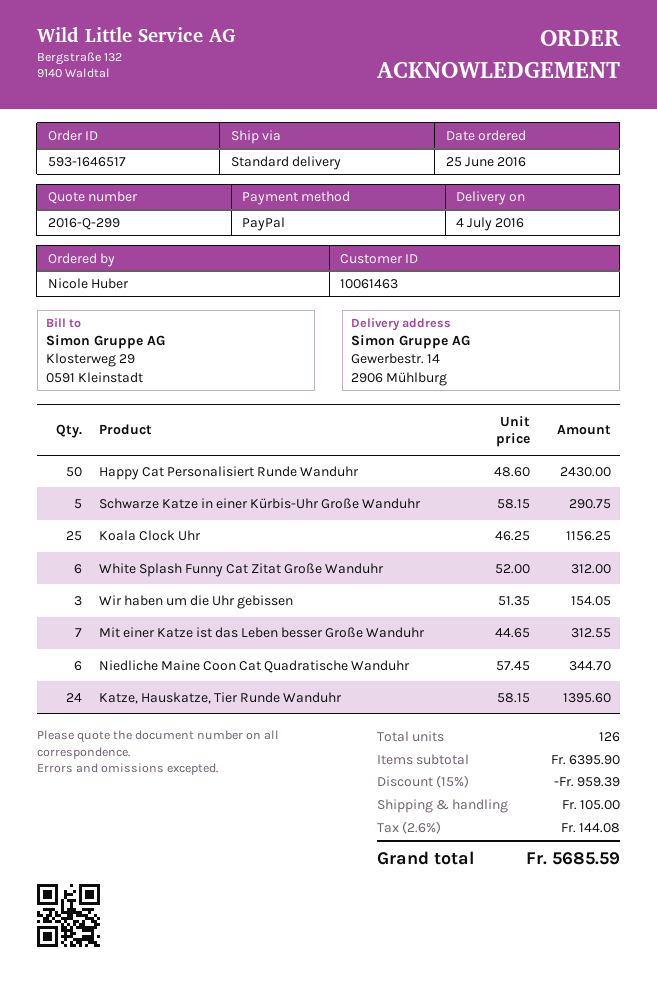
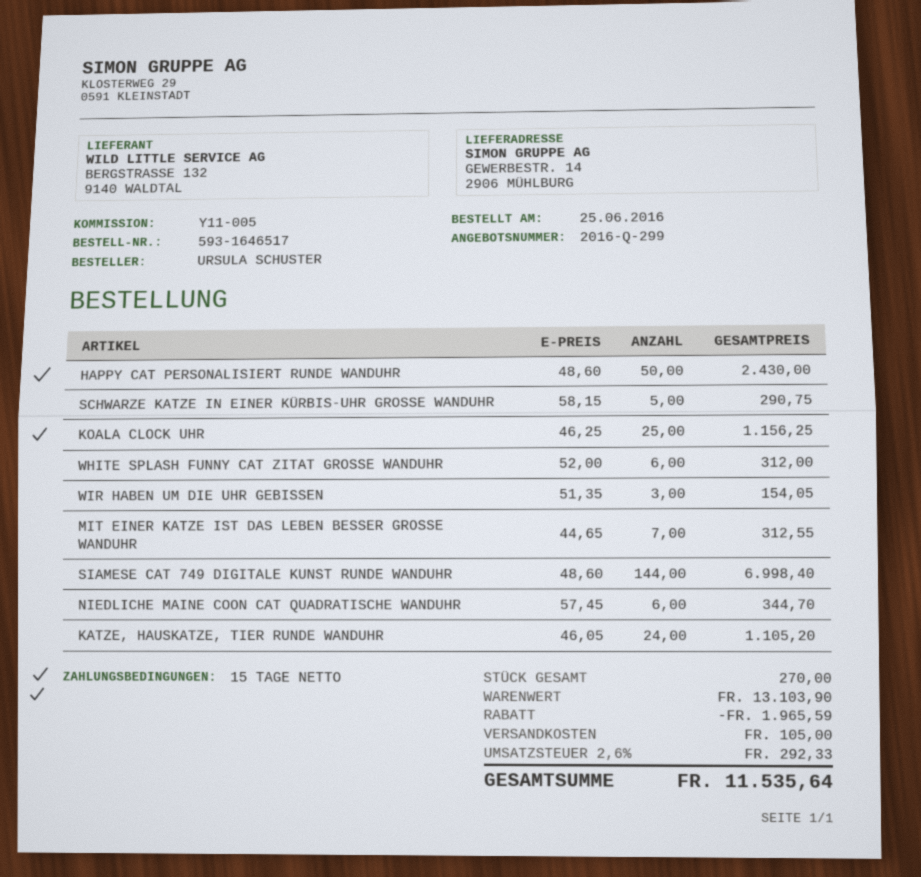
ordered by: Nicole Huber -> URSULA SCHUSTER
Katze, Hauskatze, Tier Runde Wanduhr: 24 x 58.15 = 1395.60 -> 24 x 46.05 = 1105.20
SIAMESE CAT 749 DIGITALE KUNST RUNDE WANDUHR: none -> 144 x 48.60 = 6998.40
total quantity: 126 -> 270
subtotal: 6395.90 -> 13103.90
discount: 959.39 -> 1965.59
tax: 2.6% = 144.08 -> 2.6% = 292.33
total: 5685.59 -> 11535.64

